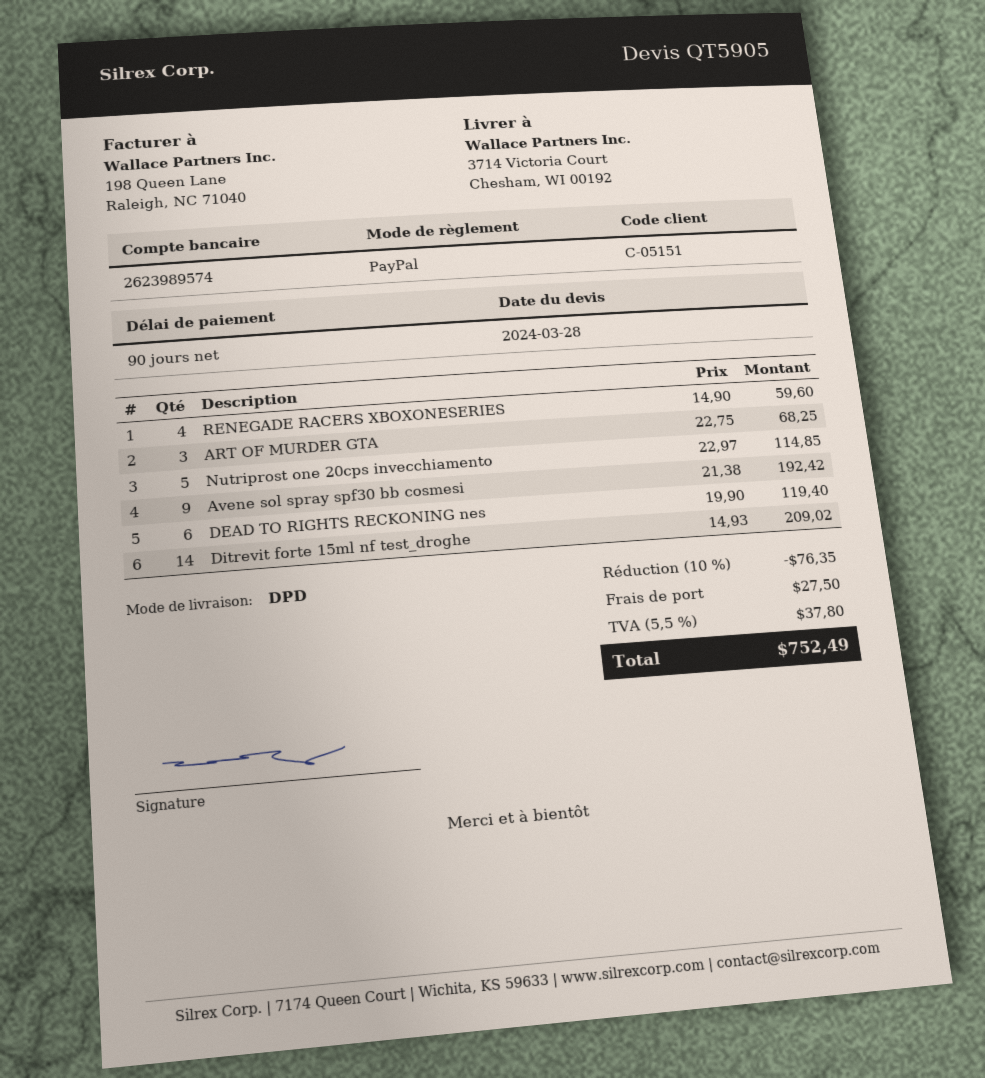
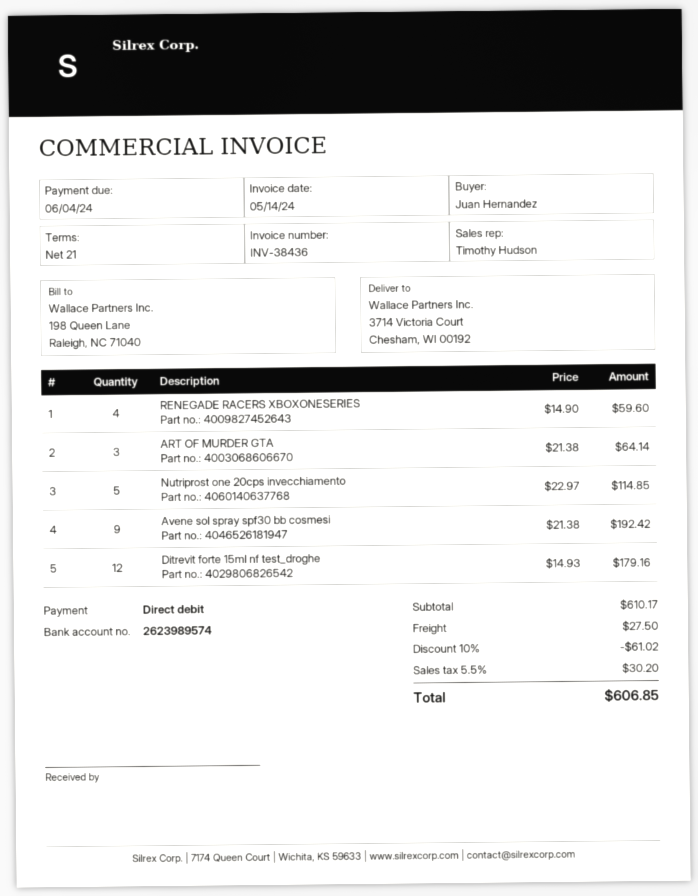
payment terms: 90 days -> 21 days
payment method: PayPal -> direct debit
ART OF MURDER GTA: 3 x 22.75 = 68.25 -> 3 x 21.38 = 64.14
DEAD TO RIGHTS RECKONING nes: 6 x 19.90 = 119.40 -> none
Ditrevit forte 15ml nf test_droghe: 14 x 14.93 = 209.02 -> 12 x 14.93 = 179.16
discount: 10% = 76.35 -> 10% = 61.02
tax: 5.5% = 37.80 -> 5.5% = 30.20
total: 752.49 -> 606.85

